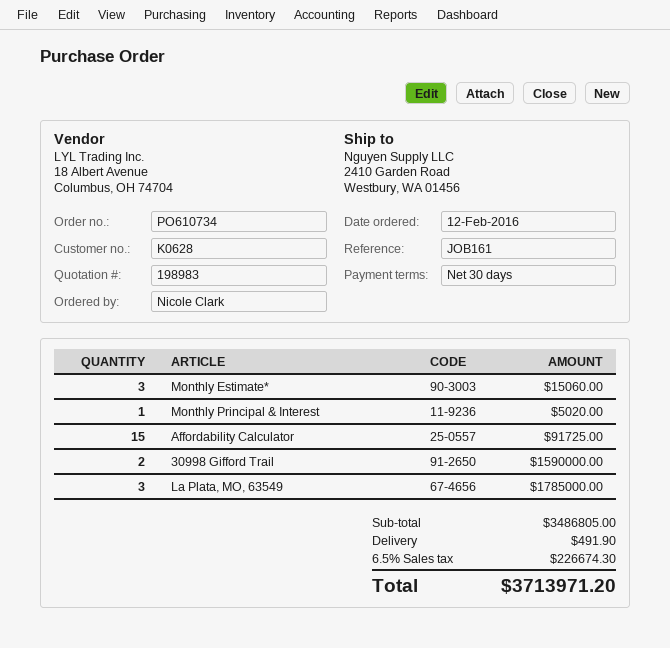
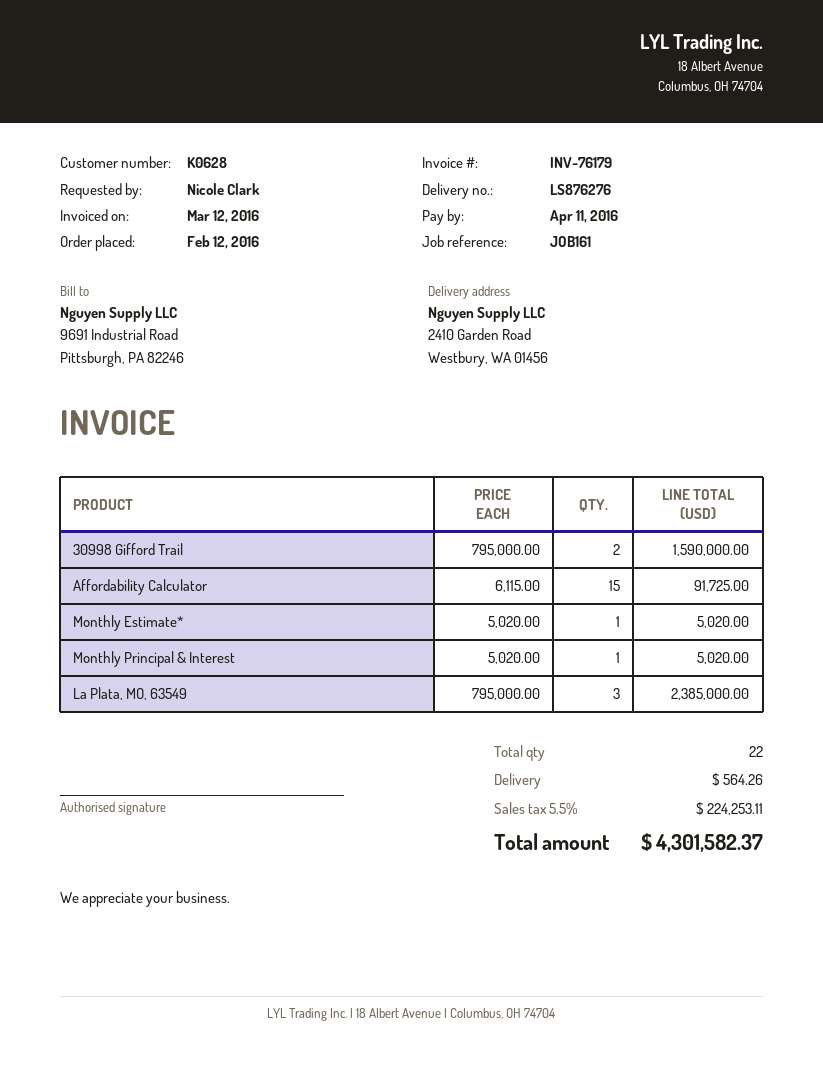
Monthly Estimate*: 3 for 15060.00 -> 1 for 5020.00
La Plata, MO, 63549: 3 for 1785000.00 -> 3 for 2385000.00
shipping: 491.90 -> 564.26
tax: 6.5% = 226674.30 -> 5.5% = 224253.11
total: 3713971.20 -> 4301582.37

